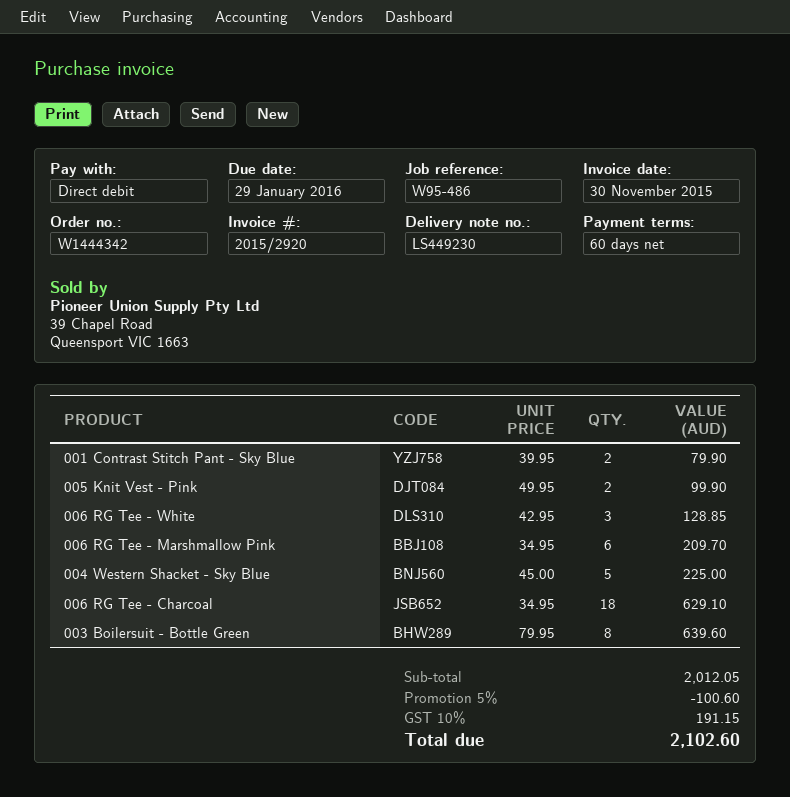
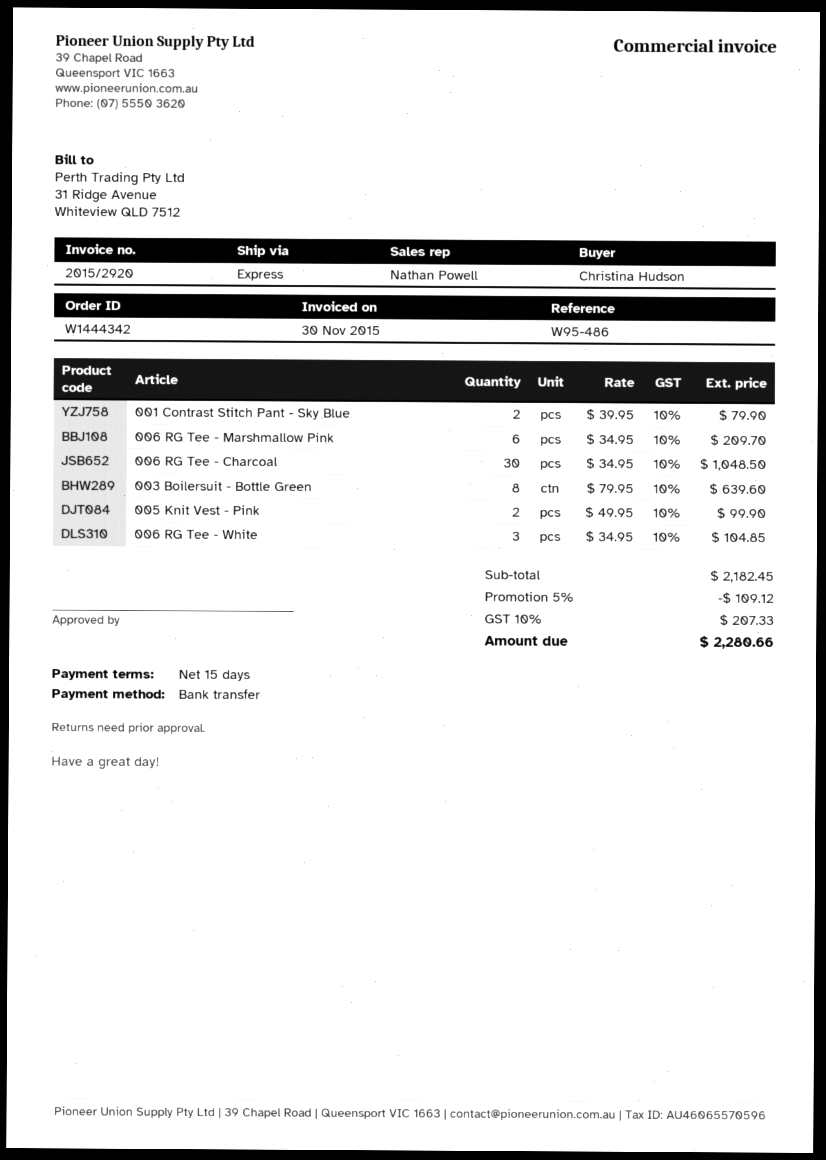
payment terms: 60 days -> 15 days
payment method: direct debit -> bank transfer
006 RG Tee - White: 3 x 42.95 = 128.85 -> 3 x 34.95 = 104.85
004 Western Shacket - Sky Blue: 5 x 45.00 = 225.00 -> none
006 RG Tee - Charcoal: 18 x 34.95 = 629.10 -> 30 x 34.95 = 1048.50
subtotal: 2012.05 -> 2182.45
discount: 5% = 100.60 -> 5% = 109.12
tax: 10% = 191.15 -> 10% = 207.33
total: 2102.60 -> 2280.66

